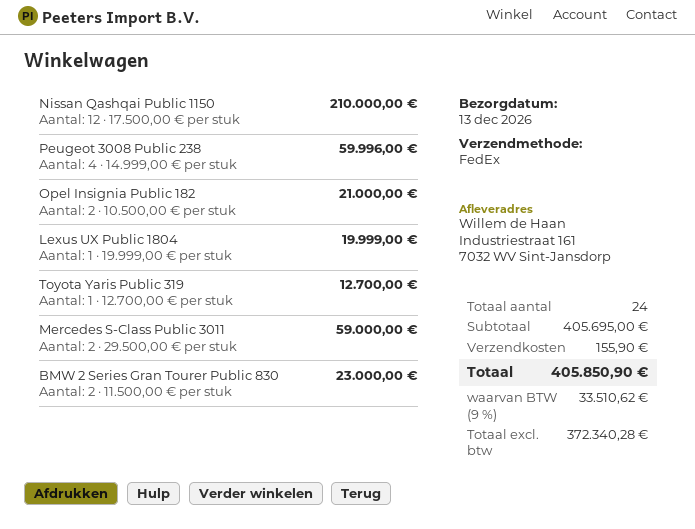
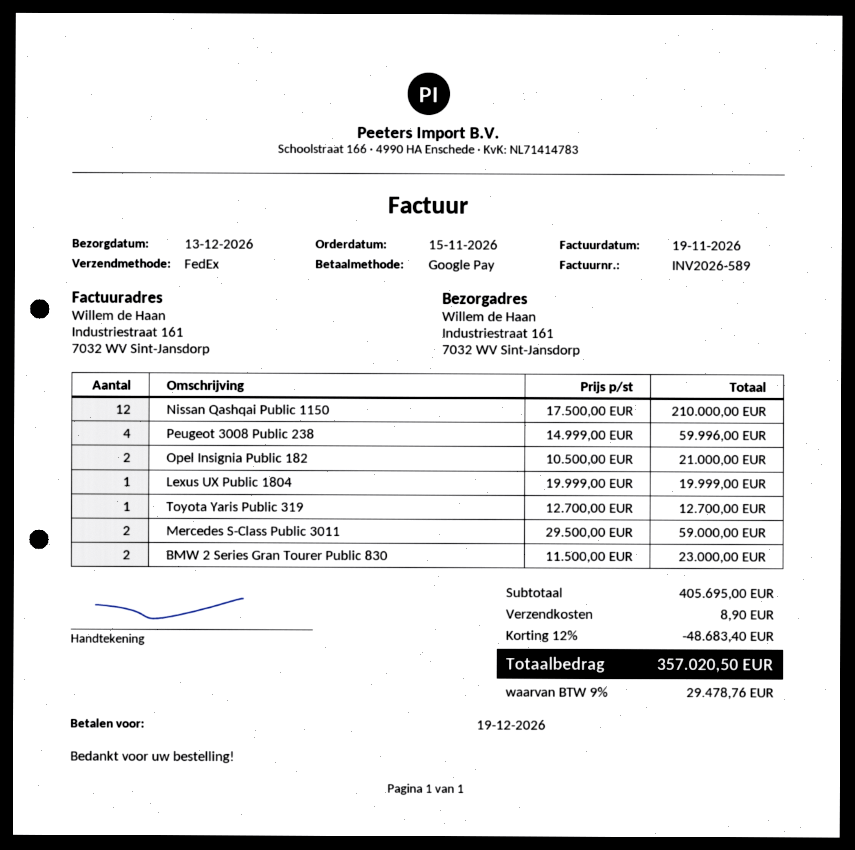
discount: none -> 12% = 48683.40
shipping: 155.90 -> 8.90
tax: 9% = 33510.62 -> 9% = 29478.76
total: 405850.90 -> 357020.50

